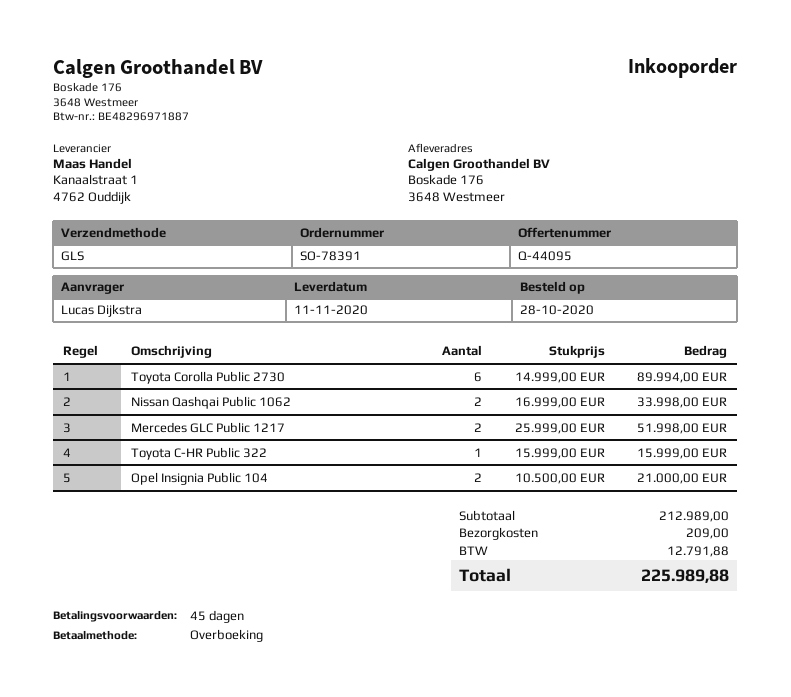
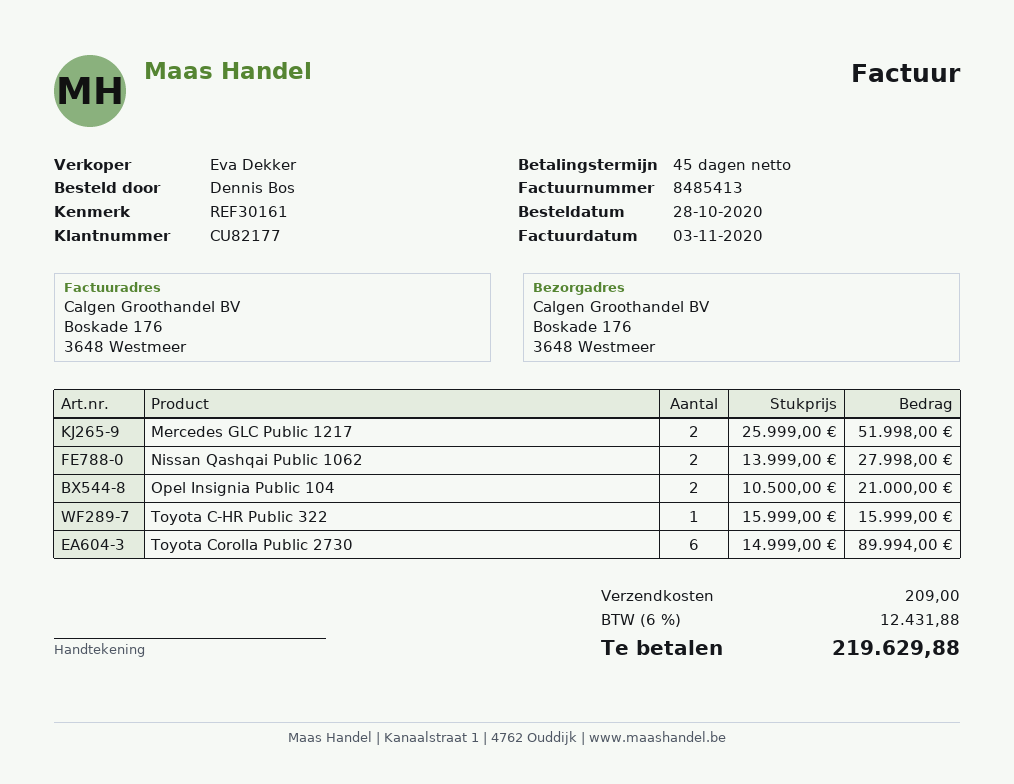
ordered by: Lucas Dijkstra -> Dennis Bos
Nissan Qashqai Public 1062: 2 x 16999.00 = 33998.00 -> 2 x 13999.00 = 27998.00
tax: 12791.88 -> 12431.88
total: 225989.88 -> 219629.88

